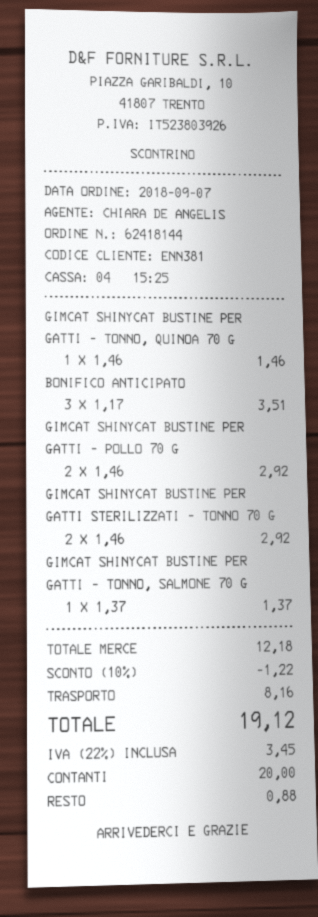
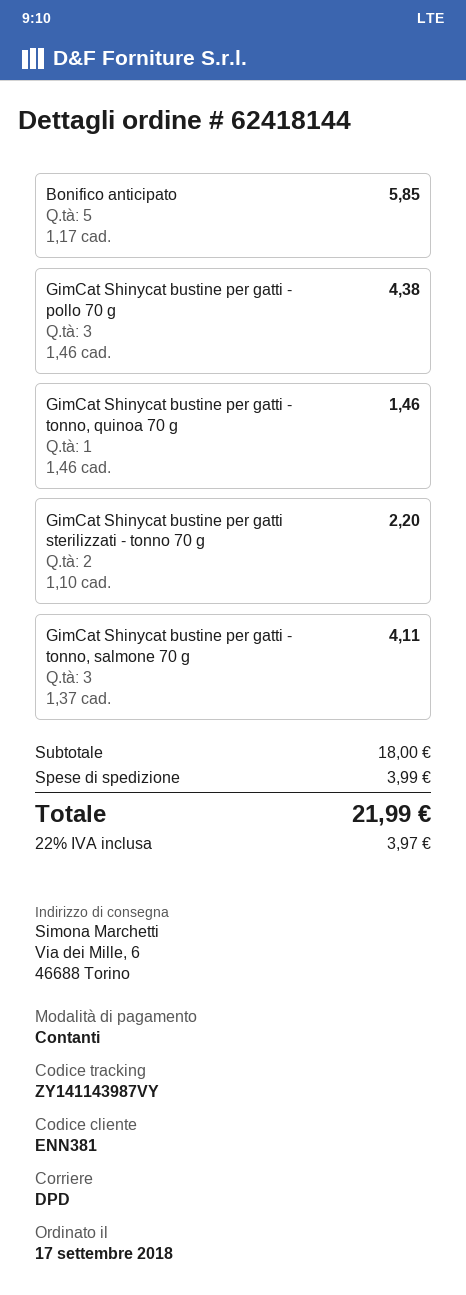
order date: 2018-09-07 -> 2018-09-17
BONIFICO ANTICIPATO: 3 x 1.17 = 3.51 -> 5 x 1.17 = 5.85
GIMCAT SHINYCAT BUSTINE PER GATTI - POLLO 70 G: 2 x 1.46 = 2.92 -> 3 x 1.46 = 4.38
GIMCAT SHINYCAT BUSTINE PER GATTI STERILIZZATI - TONNO 70 G: 2 x 1.46 = 2.92 -> 2 x 1.10 = 2.20
GIMCAT SHINYCAT BUSTINE PER GATTI - TONNO, SALMONE 70 G: 1 x 1.37 = 1.37 -> 3 x 1.37 = 4.11
subtotal: 12.18 -> 18.00
discount: 10% = 1.22 -> none
shipping: 8.16 -> 3.99
tax: 22% = 3.45 -> 22% = 3.97
total: 19.12 -> 21.99

